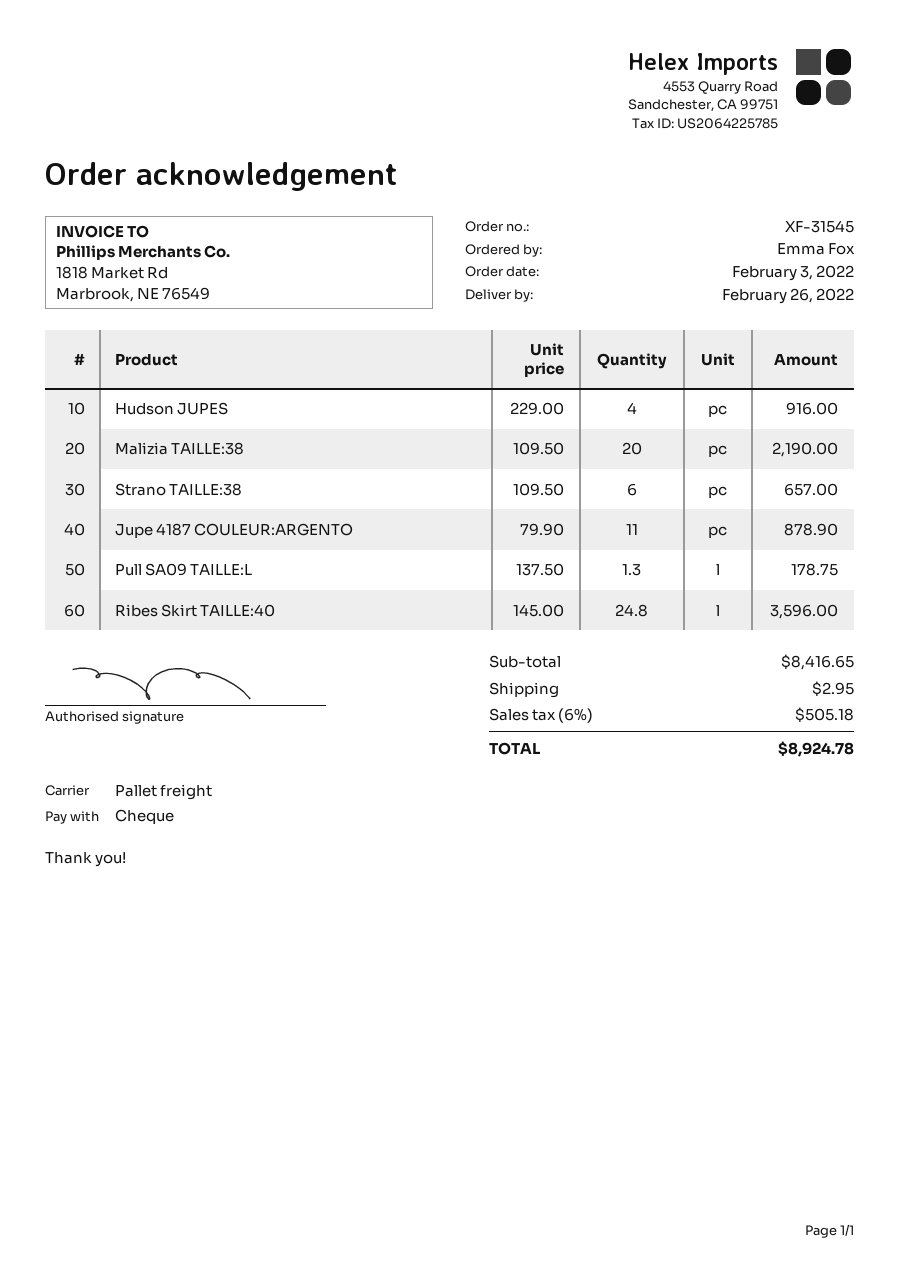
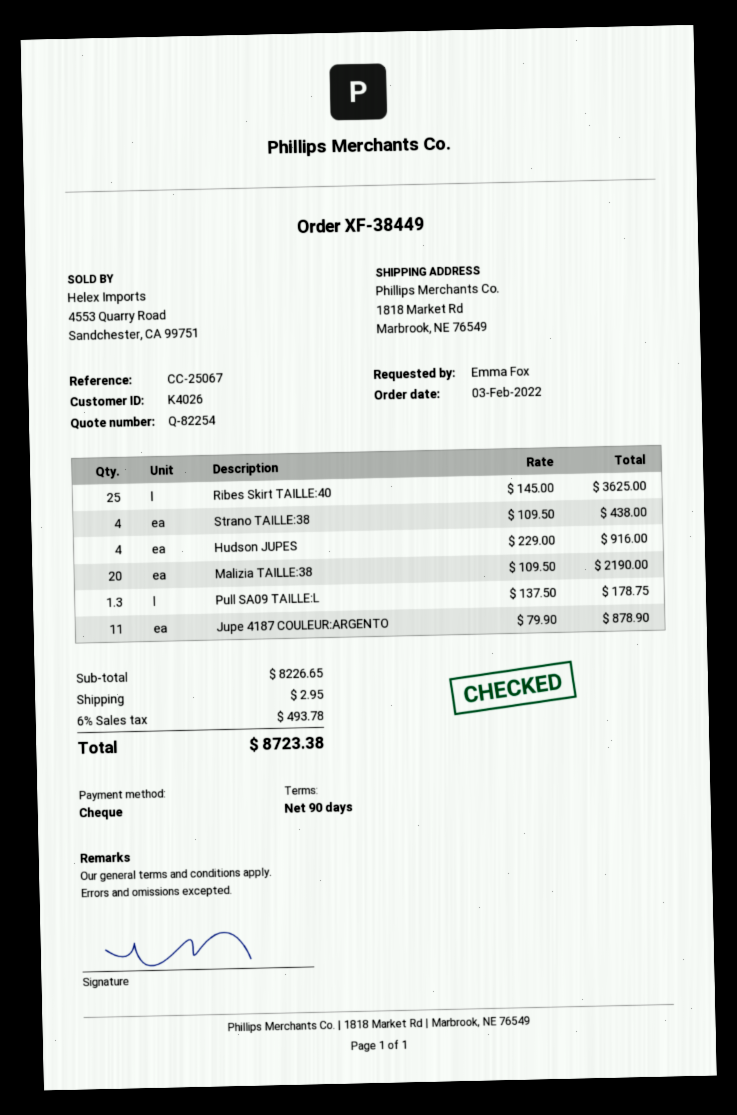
order number: XF-31545 -> XF-38449
Strano TAILLE:38: 6 x 109.50 = 657.00 -> 4 x 109.50 = 438.00
Ribes Skirt TAILLE:40: 24.8 x 145.00 = 3596.00 -> 25 x 145.00 = 3625.00
subtotal: 8416.65 -> 8226.65
tax: 6% = 505.18 -> 6% = 493.78
total: 8924.78 -> 8723.38

